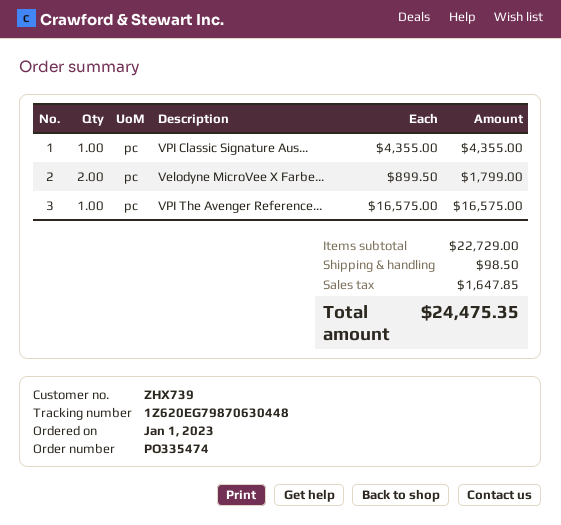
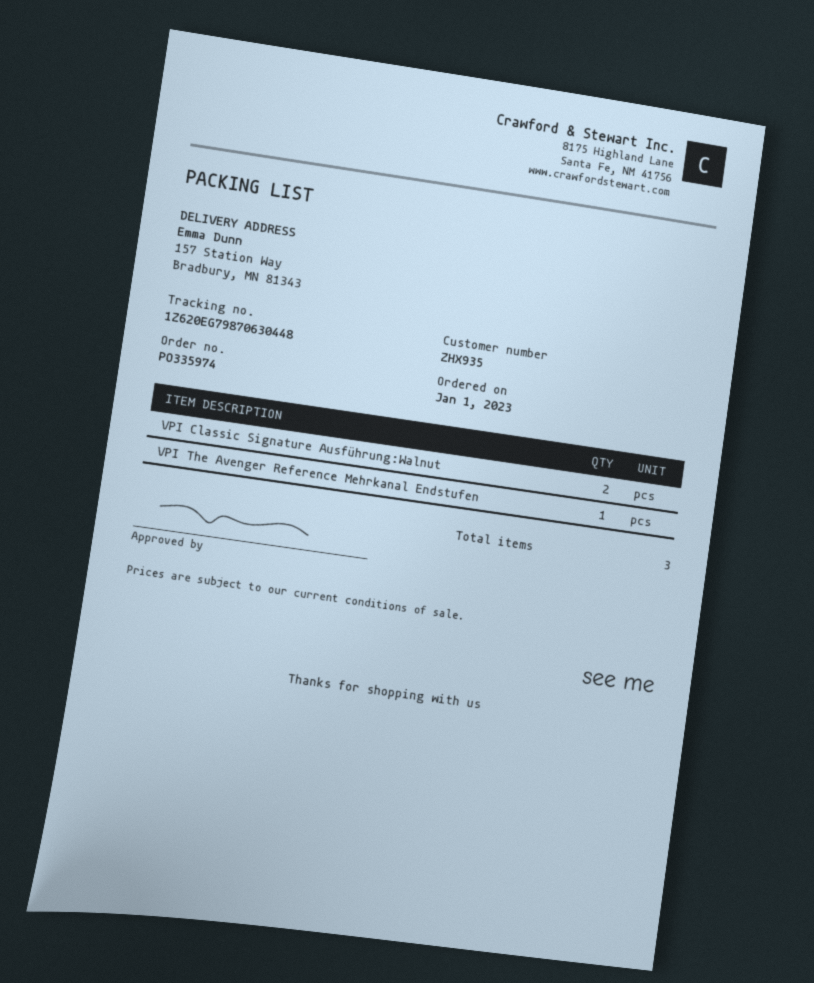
order number: PO335474 -> PO335974
customer number: ZHX739 -> ZHX935
VPI Classic Signature Aus...: 1 -> 2
Velodyne MicroVee X Farbe...: 2 -> none

